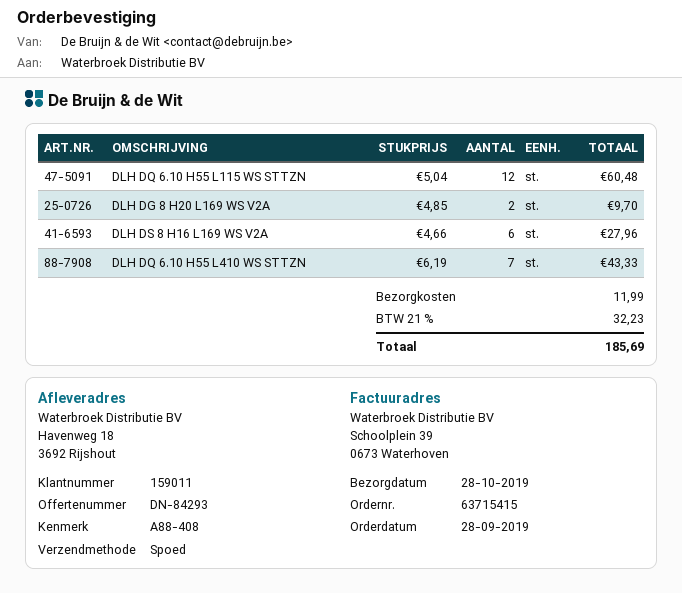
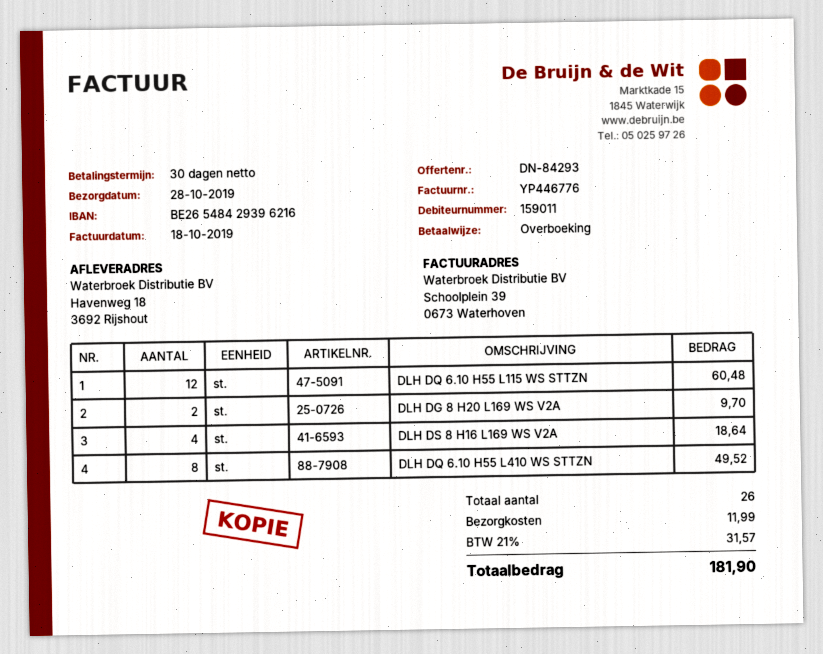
DLH DS 8 H16 L169 WS V2A: 6 for 27.96 -> 4 for 18.64
DLH DQ 6.10 H55 L410 WS STTZN: 7 for 43.33 -> 8 for 49.52
tax: 21% = 32.23 -> 21% = 31.57
total: 185.69 -> 181.90

